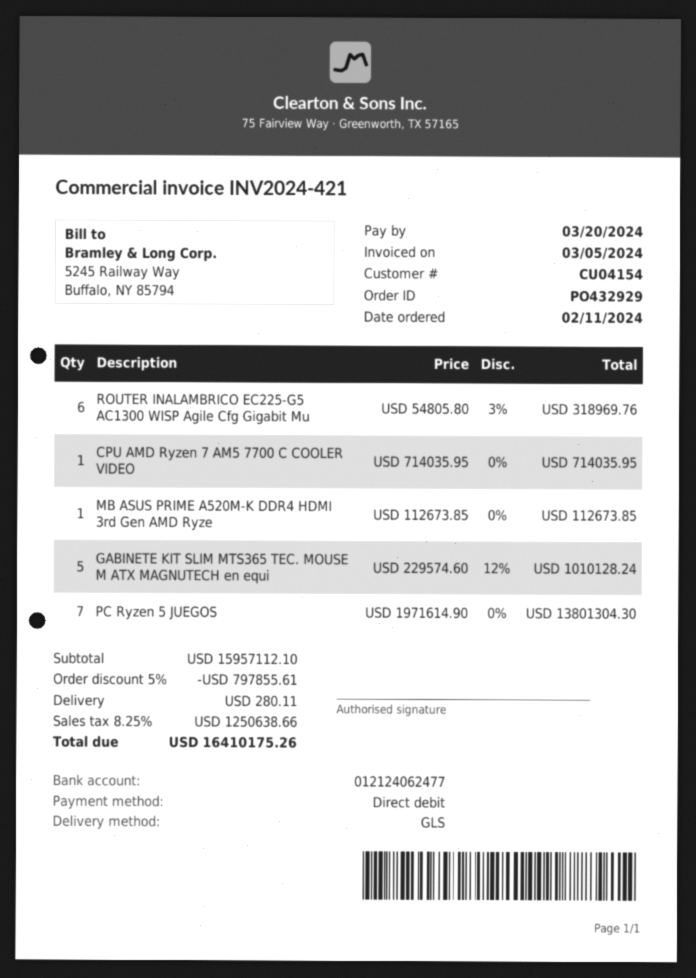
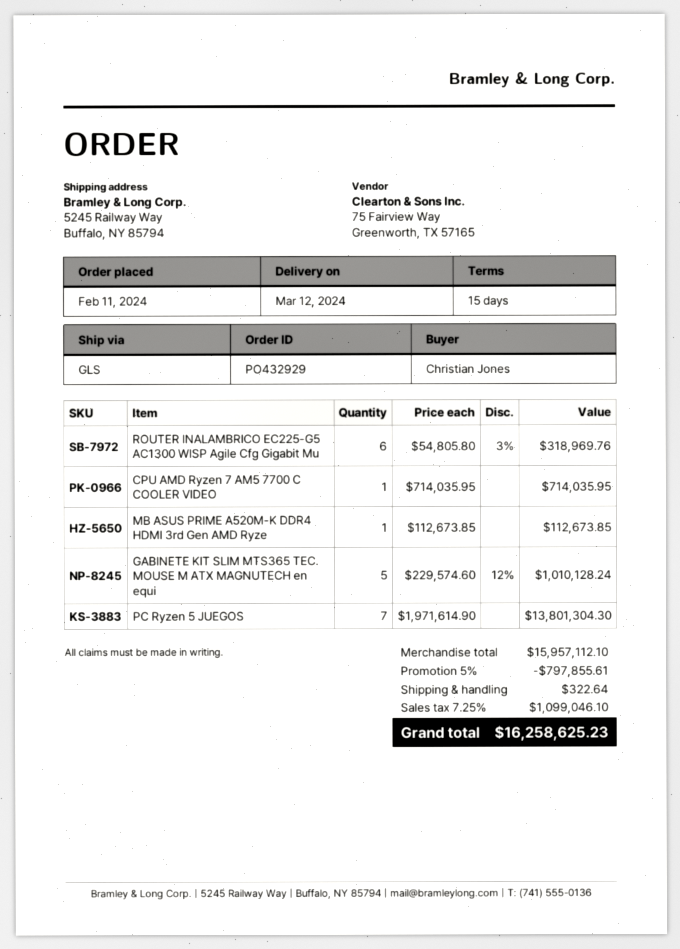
shipping: 280.11 -> 322.64
tax: 8.25% = 1250638.66 -> 7.25% = 1099046.10
total: 16410175.26 -> 16258625.23

